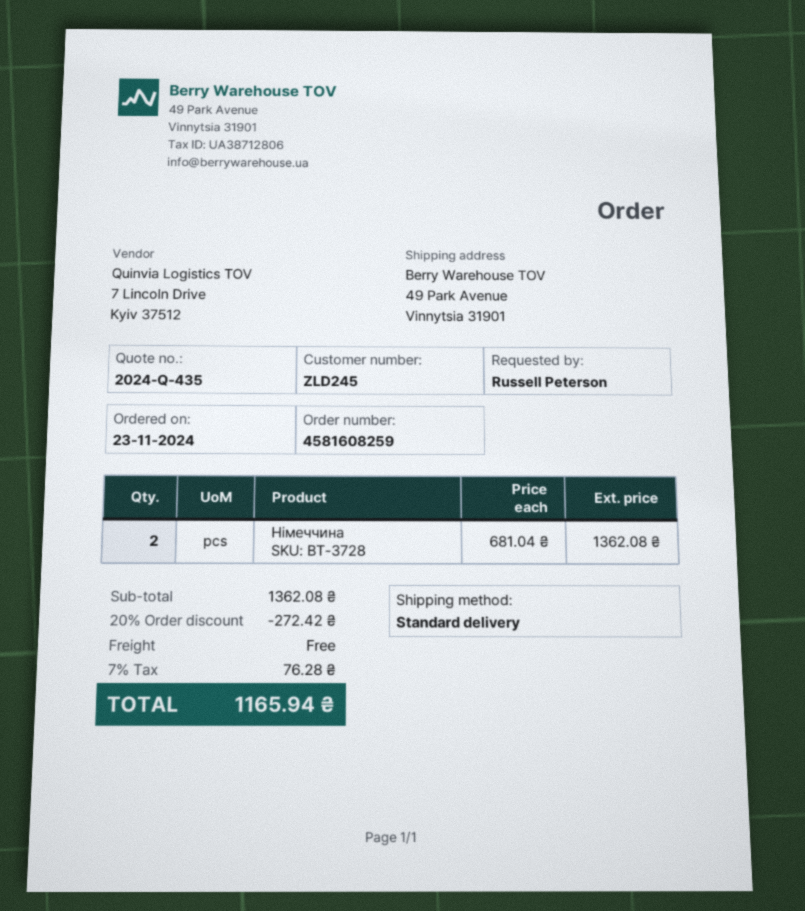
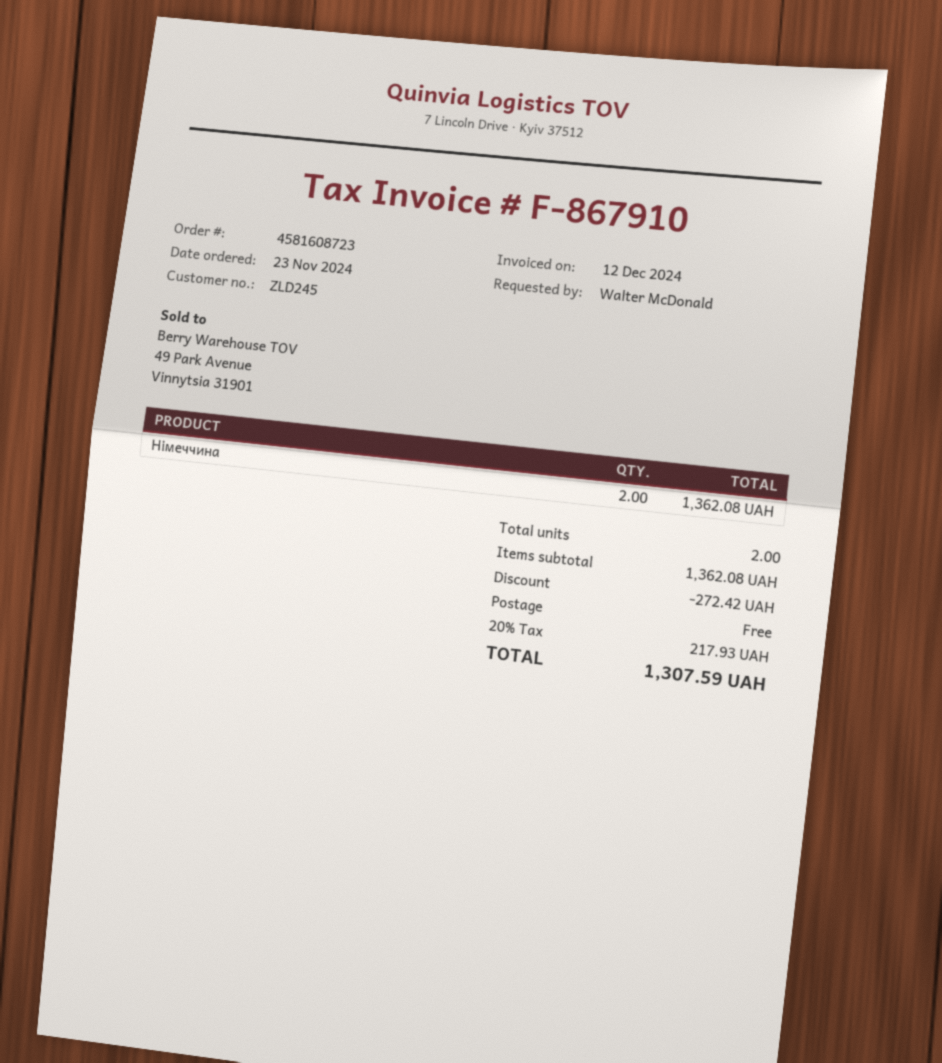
order number: 4581608259 -> 4581608723
ordered by: Russell Peterson -> Walter McDonald
tax: 7% = 76.28 -> 20% = 217.93
total: 1165.94 -> 1307.59

